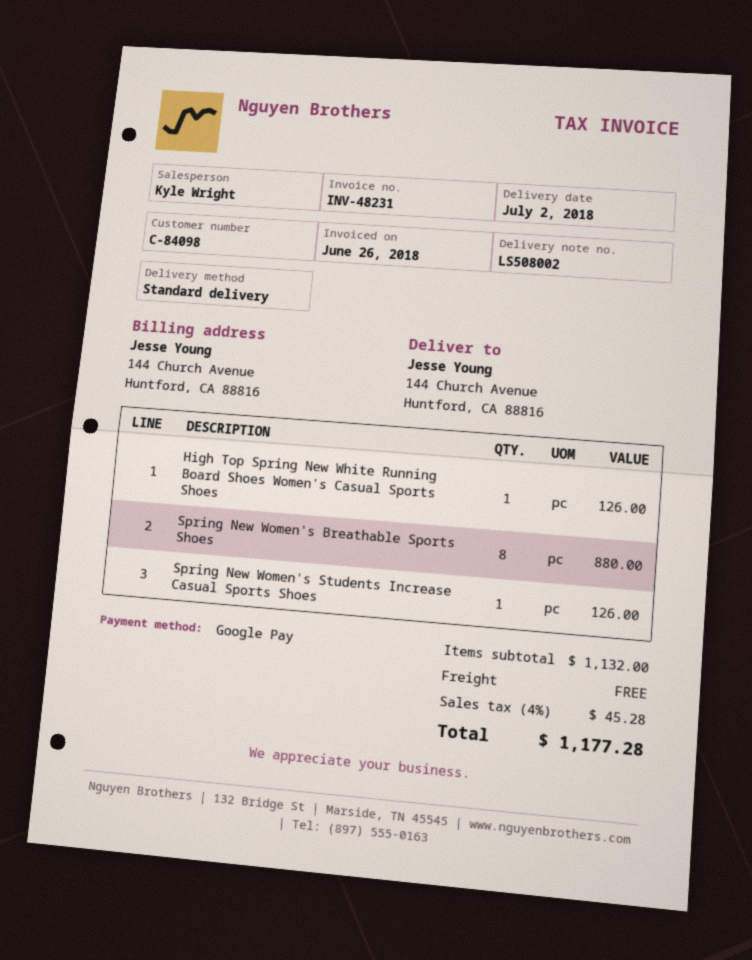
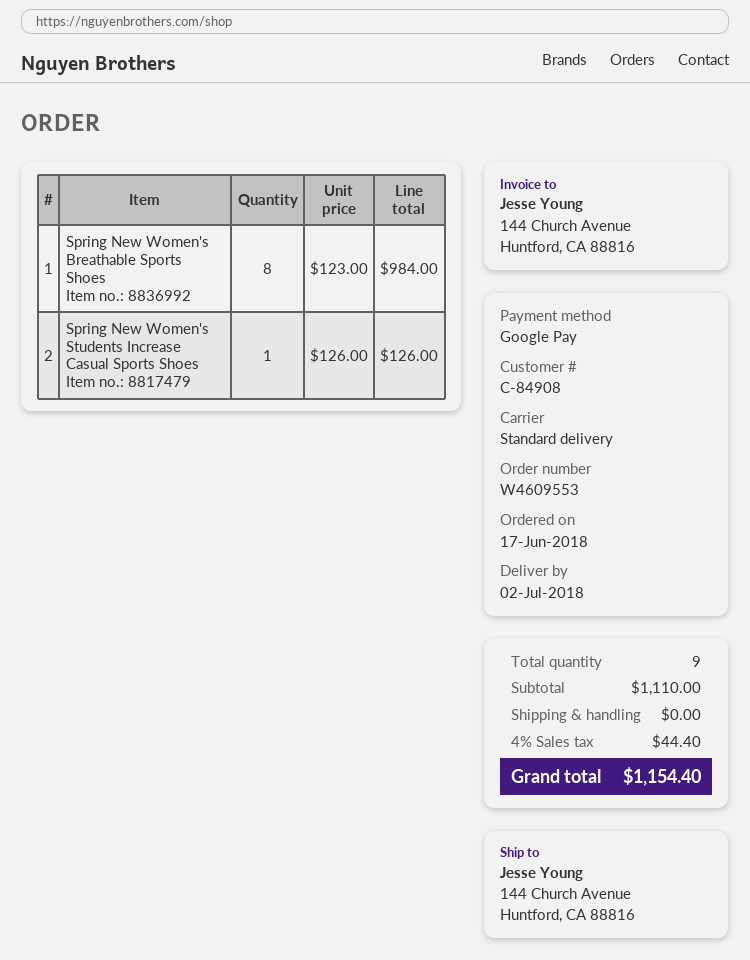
customer number: C-84098 -> C-84908
High Top Spring New White Running Board Shoes Women's Casual Sports Shoes: 1 for 126.00 -> none
Spring New Women's Breathable Sports Shoes: 8 for 880.00 -> 8 for 984.00
subtotal: 1132.00 -> 1110.00
tax: 4% = 45.28 -> 4% = 44.40
total: 1177.28 -> 1154.40

